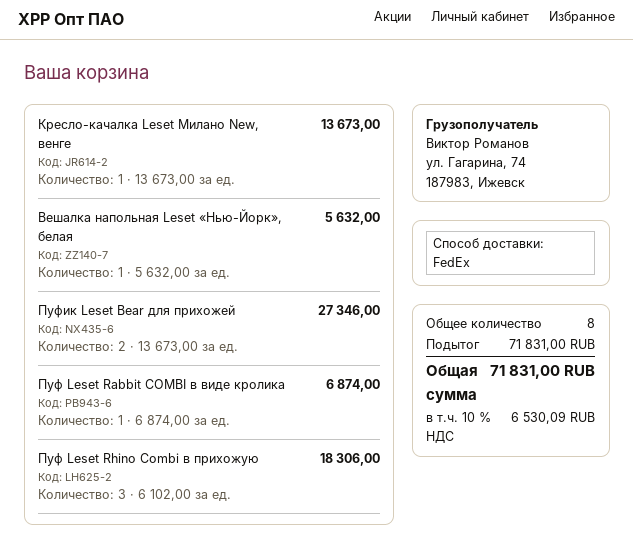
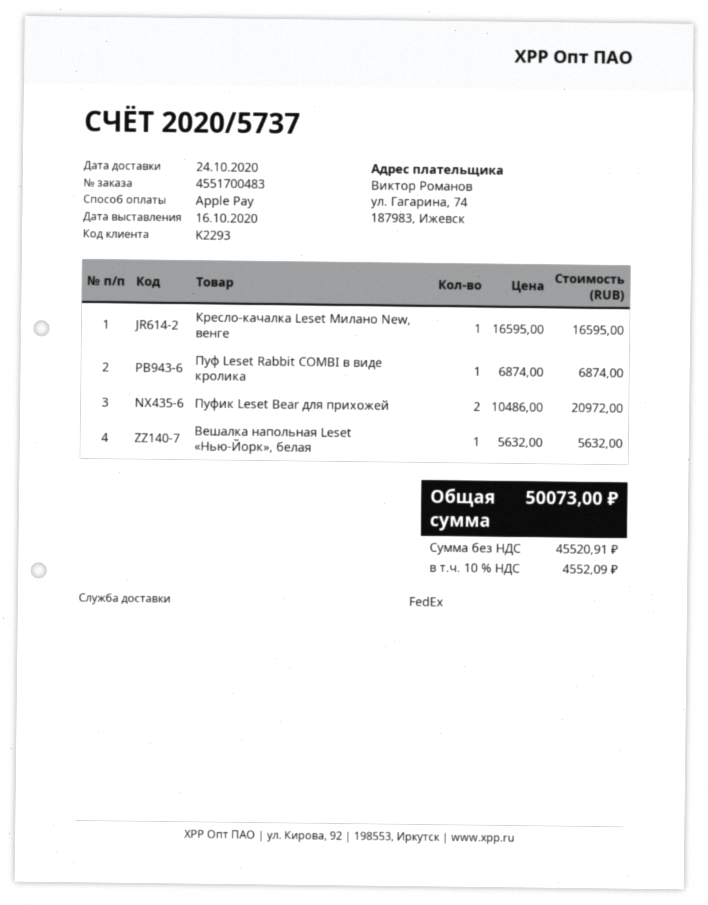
Кресло-качалка Leset Милано New, венге: 1 x 13673.00 = 13673.00 -> 1 x 16595.00 = 16595.00
Пуфик Leset Bear для прихожей: 2 x 13673.00 = 27346.00 -> 2 x 10486.00 = 20972.00
Пуф Leset Rhino Combi в прихожую: 3 x 6102.00 = 18306.00 -> none
tax: 10% = 6530.09 -> 10% = 4552.09
total: 71831.00 -> 50073.00

